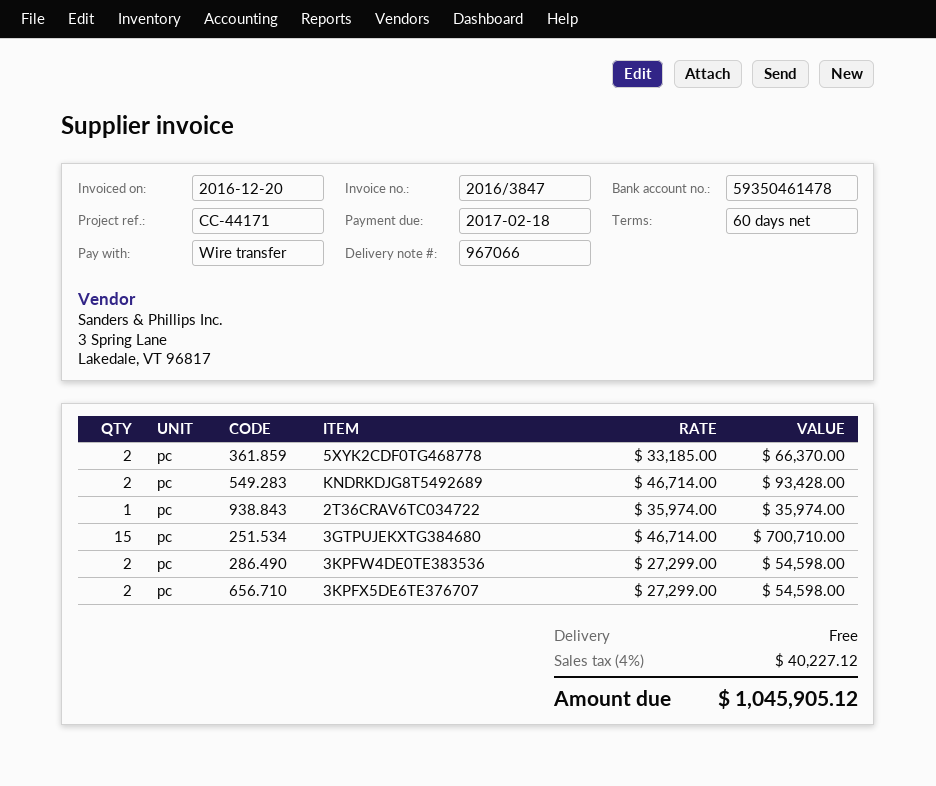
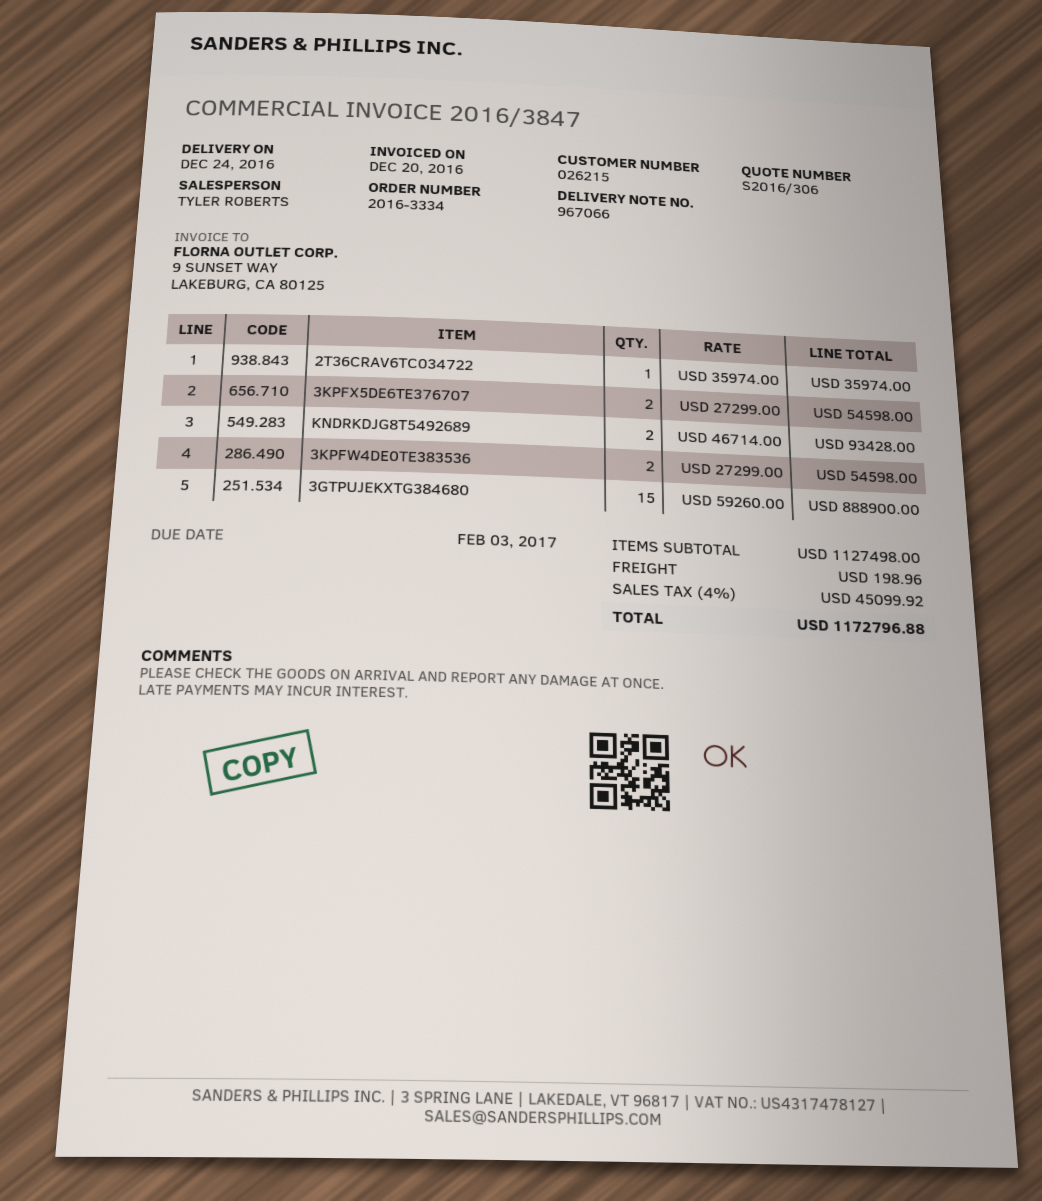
due date: 2017-02-18 -> 2017-02-03
5XYK2CDF0TG468778: 2 x 33185.00 = 66370.00 -> none
3GTPUJEKXTG384680: 15 x 46714.00 = 700710.00 -> 15 x 59260.00 = 888900.00
shipping: 0.00 -> 198.96
tax: 4% = 40227.12 -> 4% = 45099.92
total: 1045905.12 -> 1172796.88

